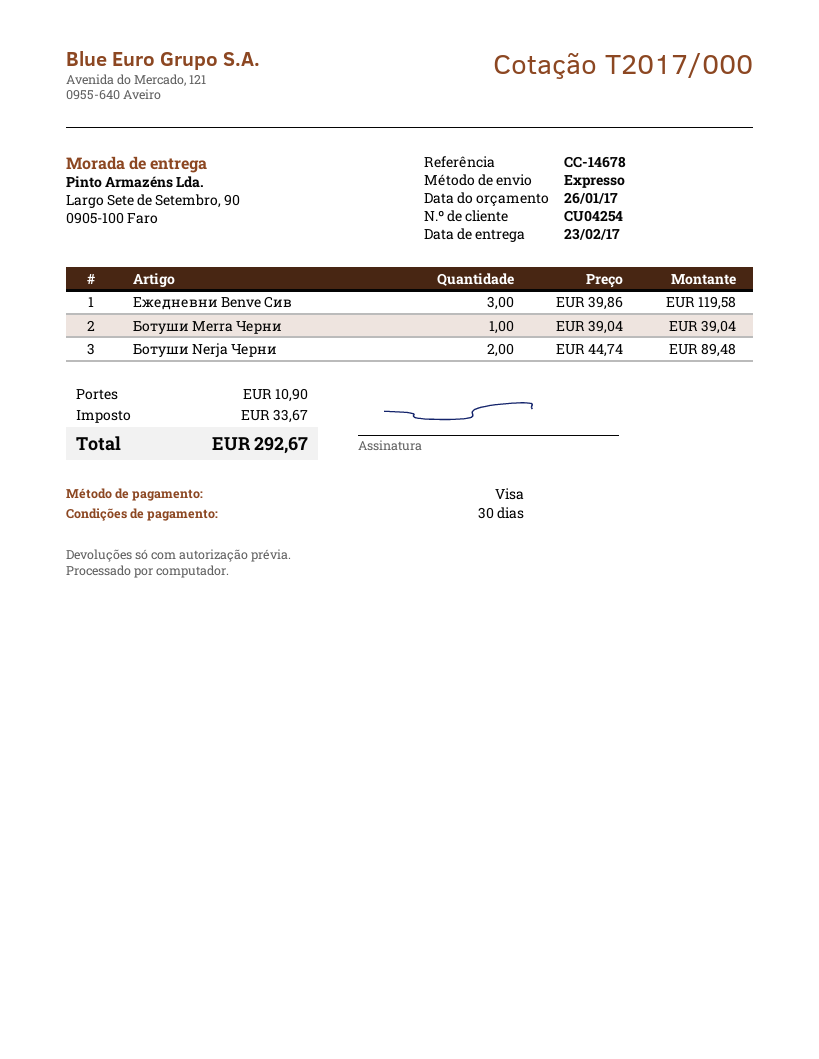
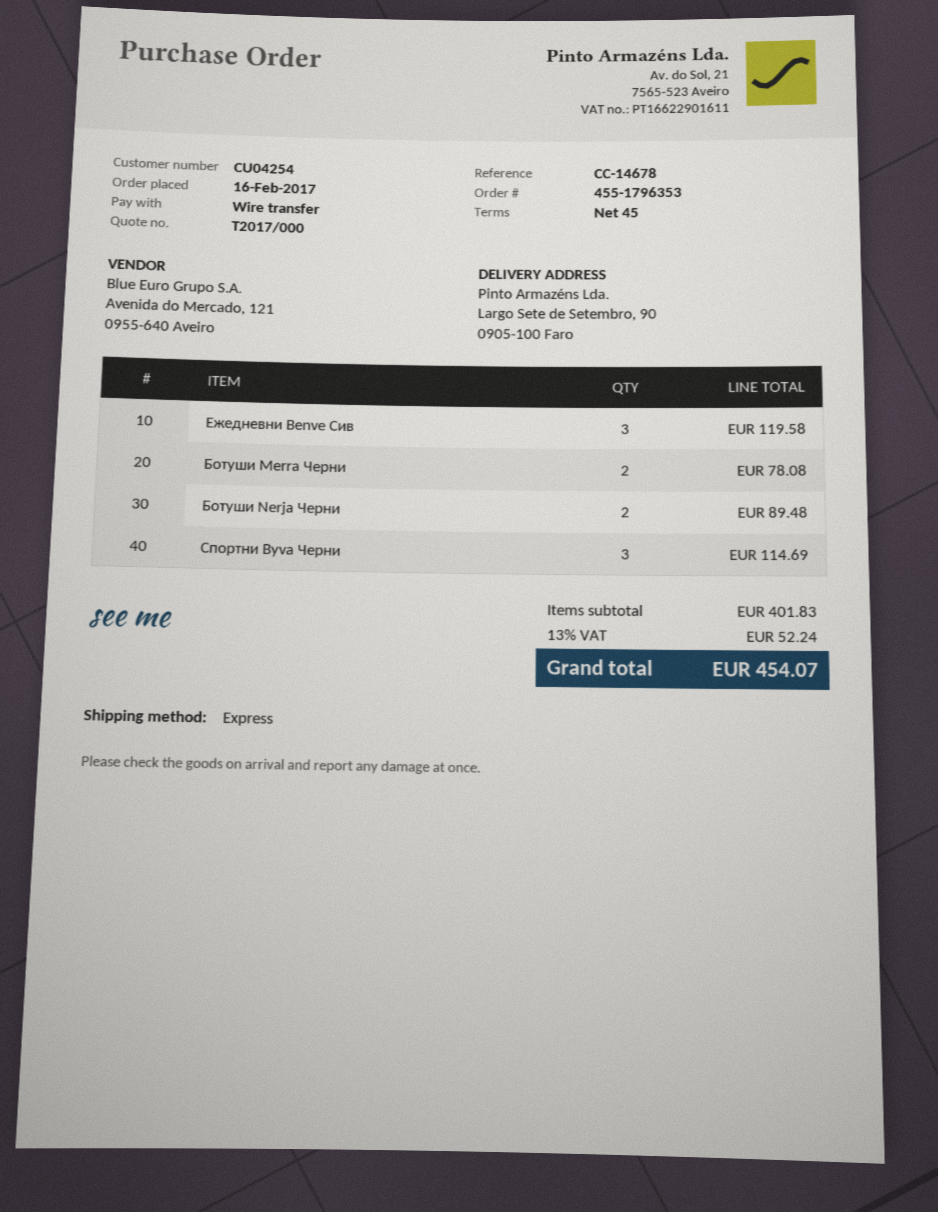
payment terms: 30 days -> 45 days
payment method: Visa -> bank transfer
Ботуши Merra Черни: 1 for 39.04 -> 2 for 78.08
Спортни Byva Черни: none -> 3 for 114.69
shipping: 10.90 -> none
tax: 33.67 -> 52.24
total: 292.67 -> 454.07

